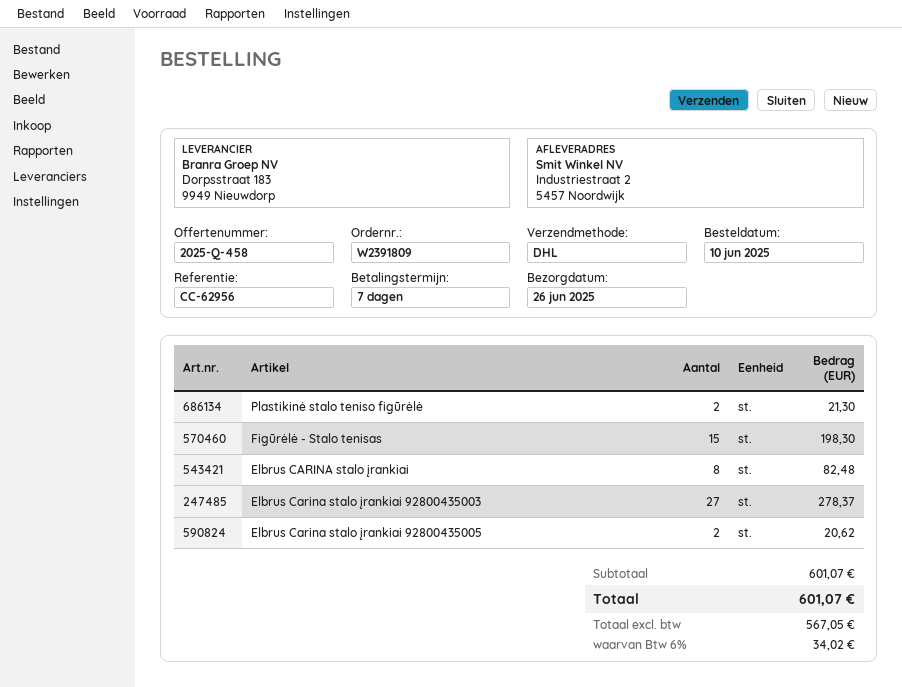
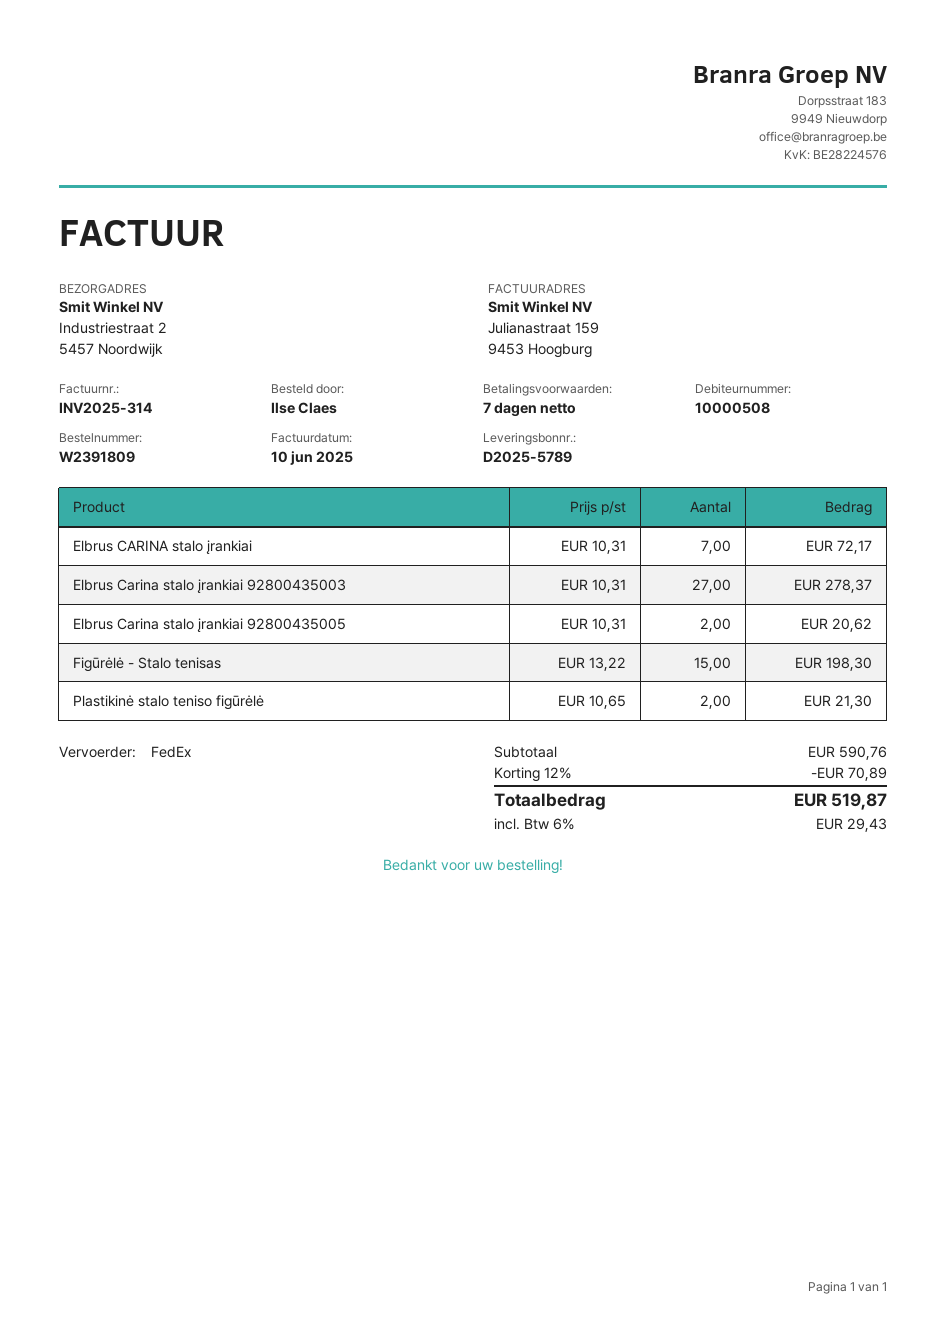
shipping method: DHL -> FedEx
Elbrus CARINA stalo įrankiai: 8 for 82.48 -> 7 for 72.17
subtotal: 601.07 -> 590.76
discount: none -> 12% = 70.89
tax: 6% = 34.02 -> 6% = 29.43
total: 601.07 -> 519.87

